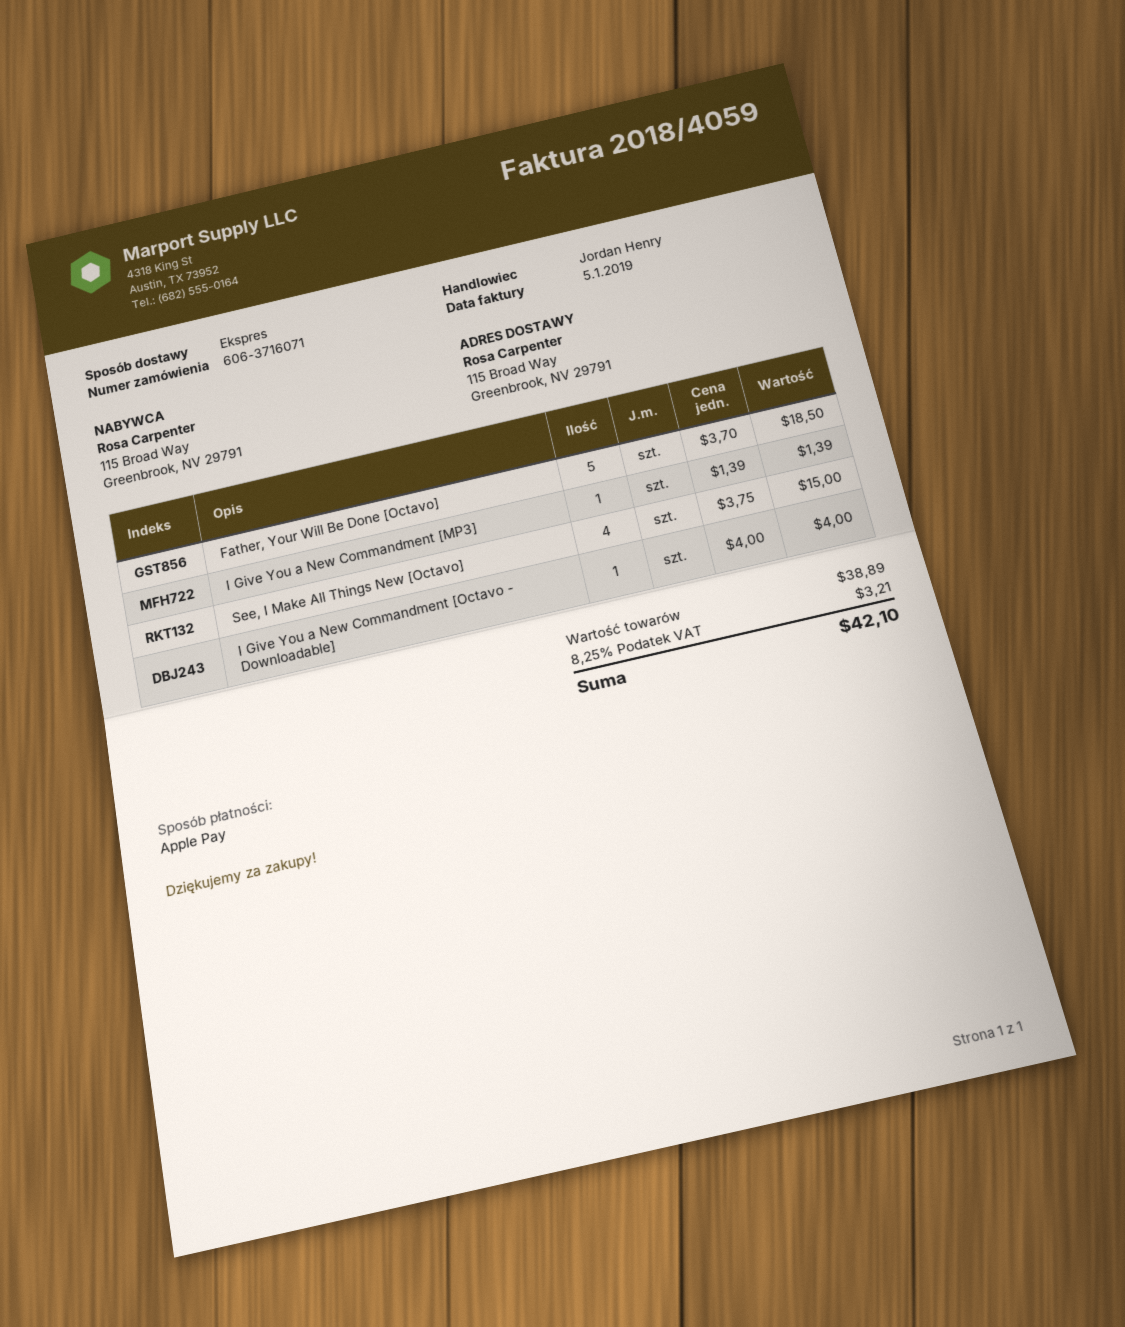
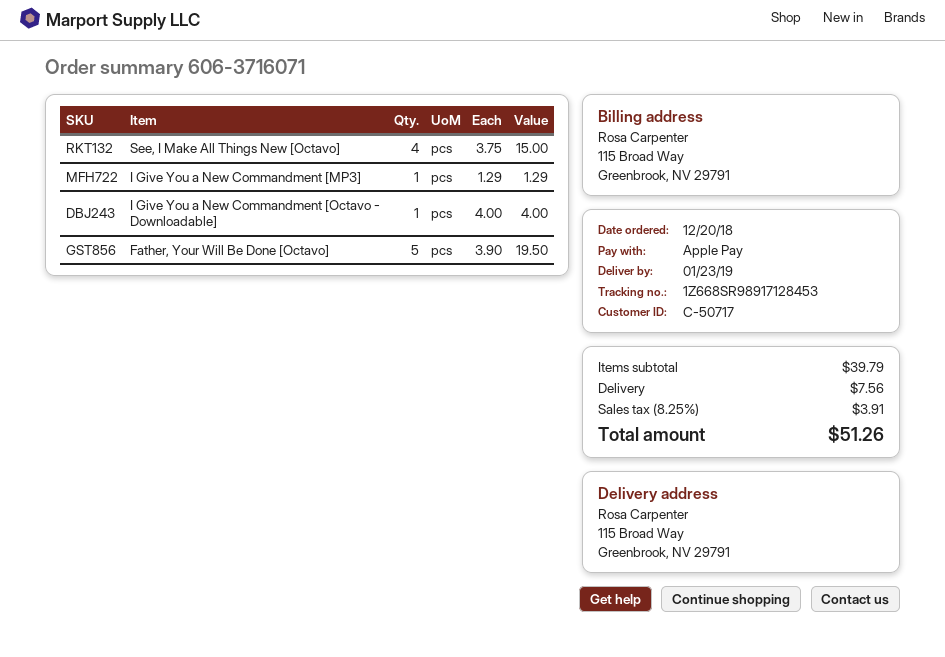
Father, Your Will Be Done [Octavo]: 5 x 3.70 = 18.50 -> 5 x 3.90 = 19.50
I Give You a New Commandment [MP3]: 1 x 1.39 = 1.39 -> 1 x 1.29 = 1.29
subtotal: 38.89 -> 39.79
shipping: none -> 7.56
tax: 8.25% = 3.21 -> 8.25% = 3.91
total: 42.10 -> 51.26

